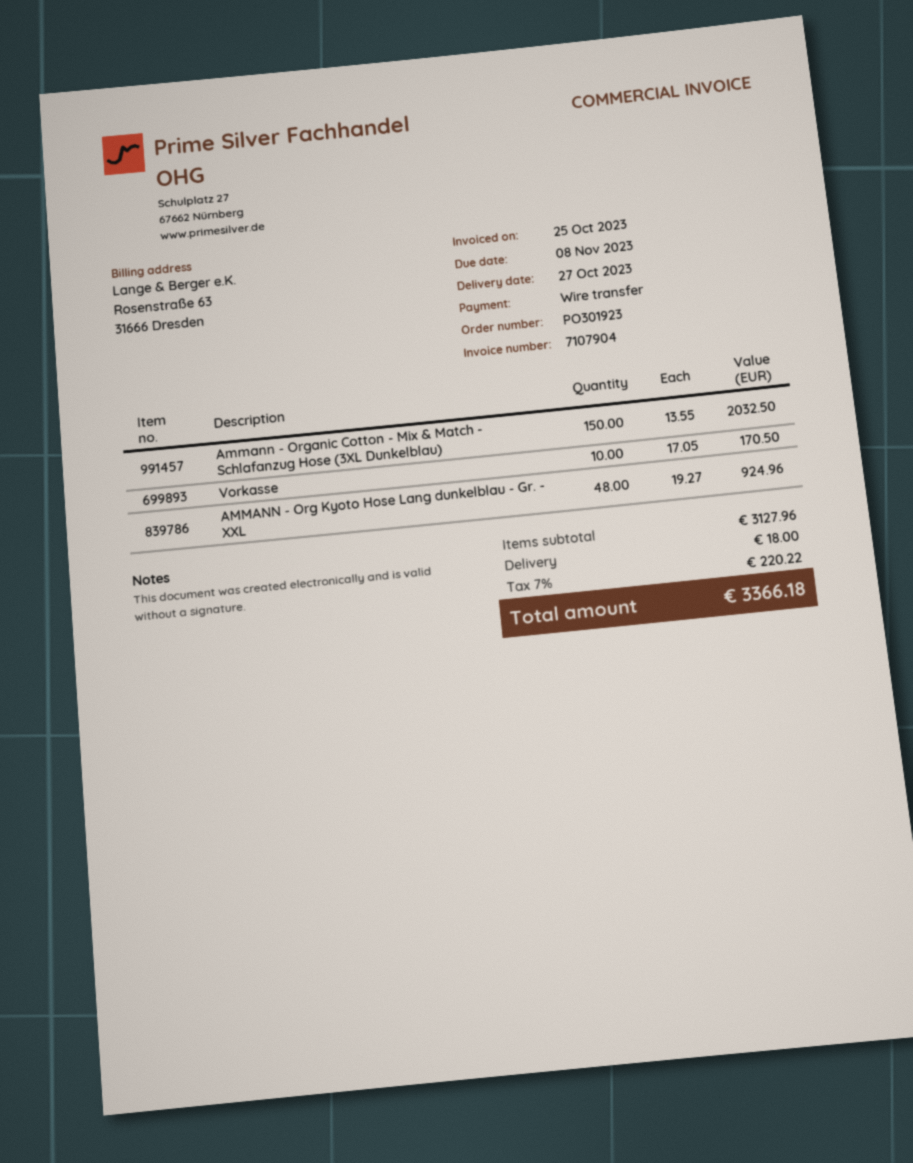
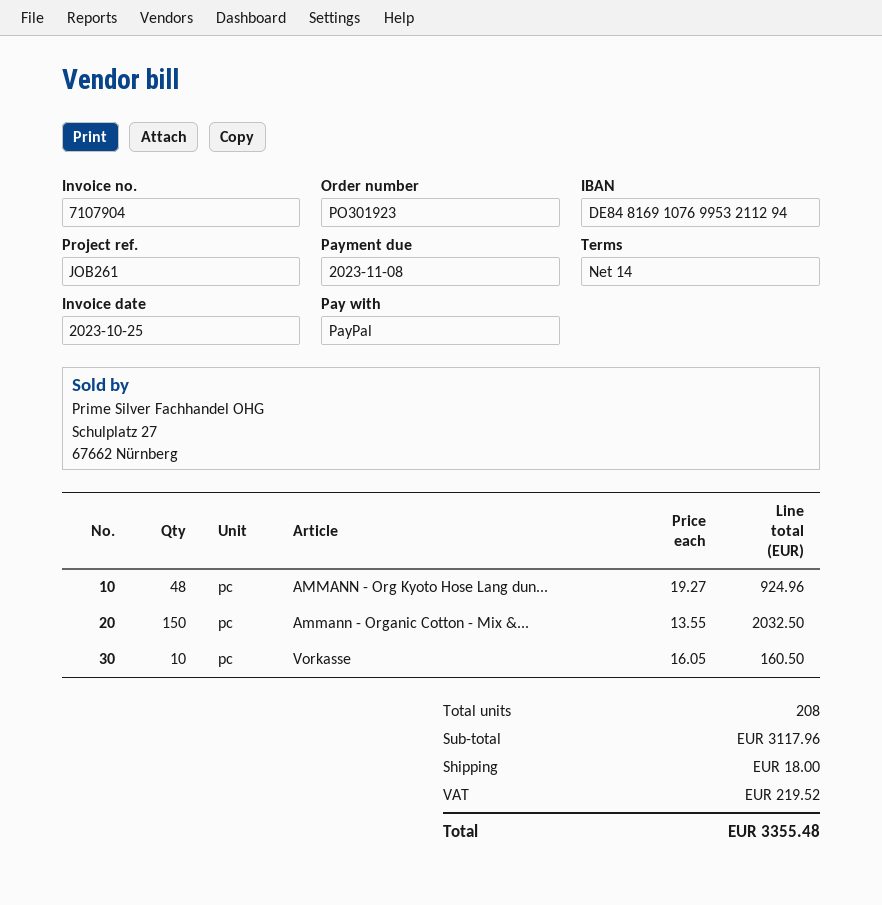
payment method: bank transfer -> PayPal
Vorkasse: 10 x 17.05 = 170.50 -> 10 x 16.05 = 160.50
subtotal: 3127.96 -> 3117.96
tax: 220.22 -> 219.52
total: 3366.18 -> 3355.48

